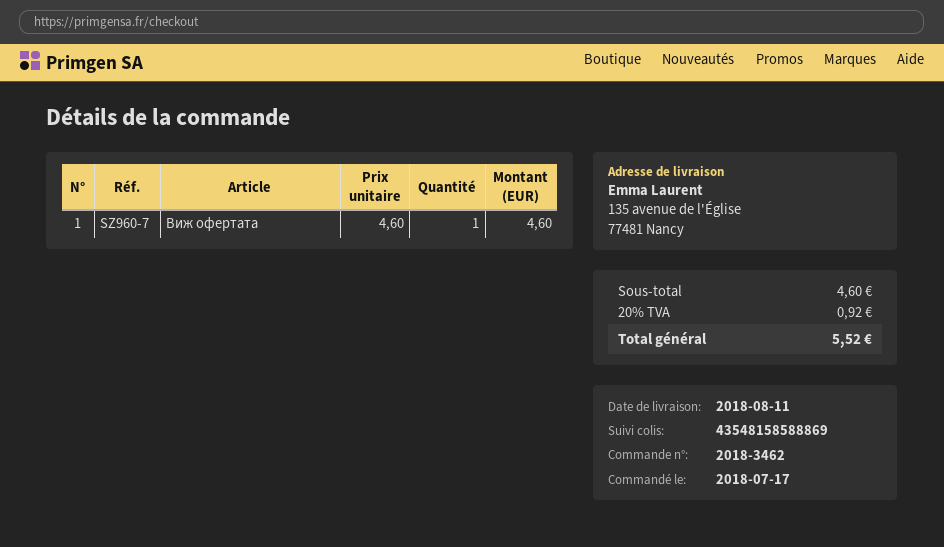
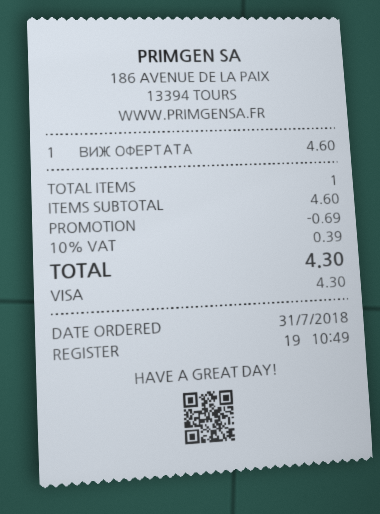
order date: 2018-07-17 -> 2018-07-31
discount: none -> 0.69
tax: 20% = 0.92 -> 10% = 0.39
total: 5.52 -> 4.30

